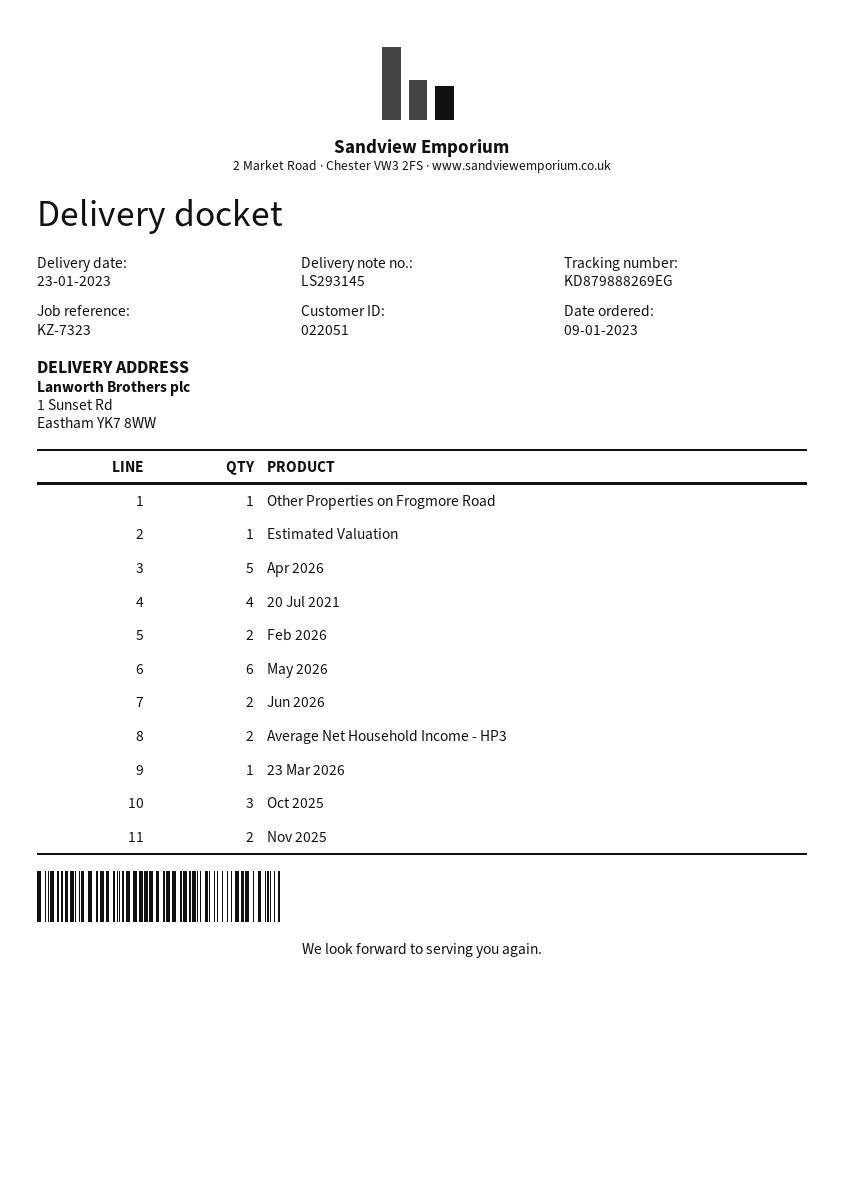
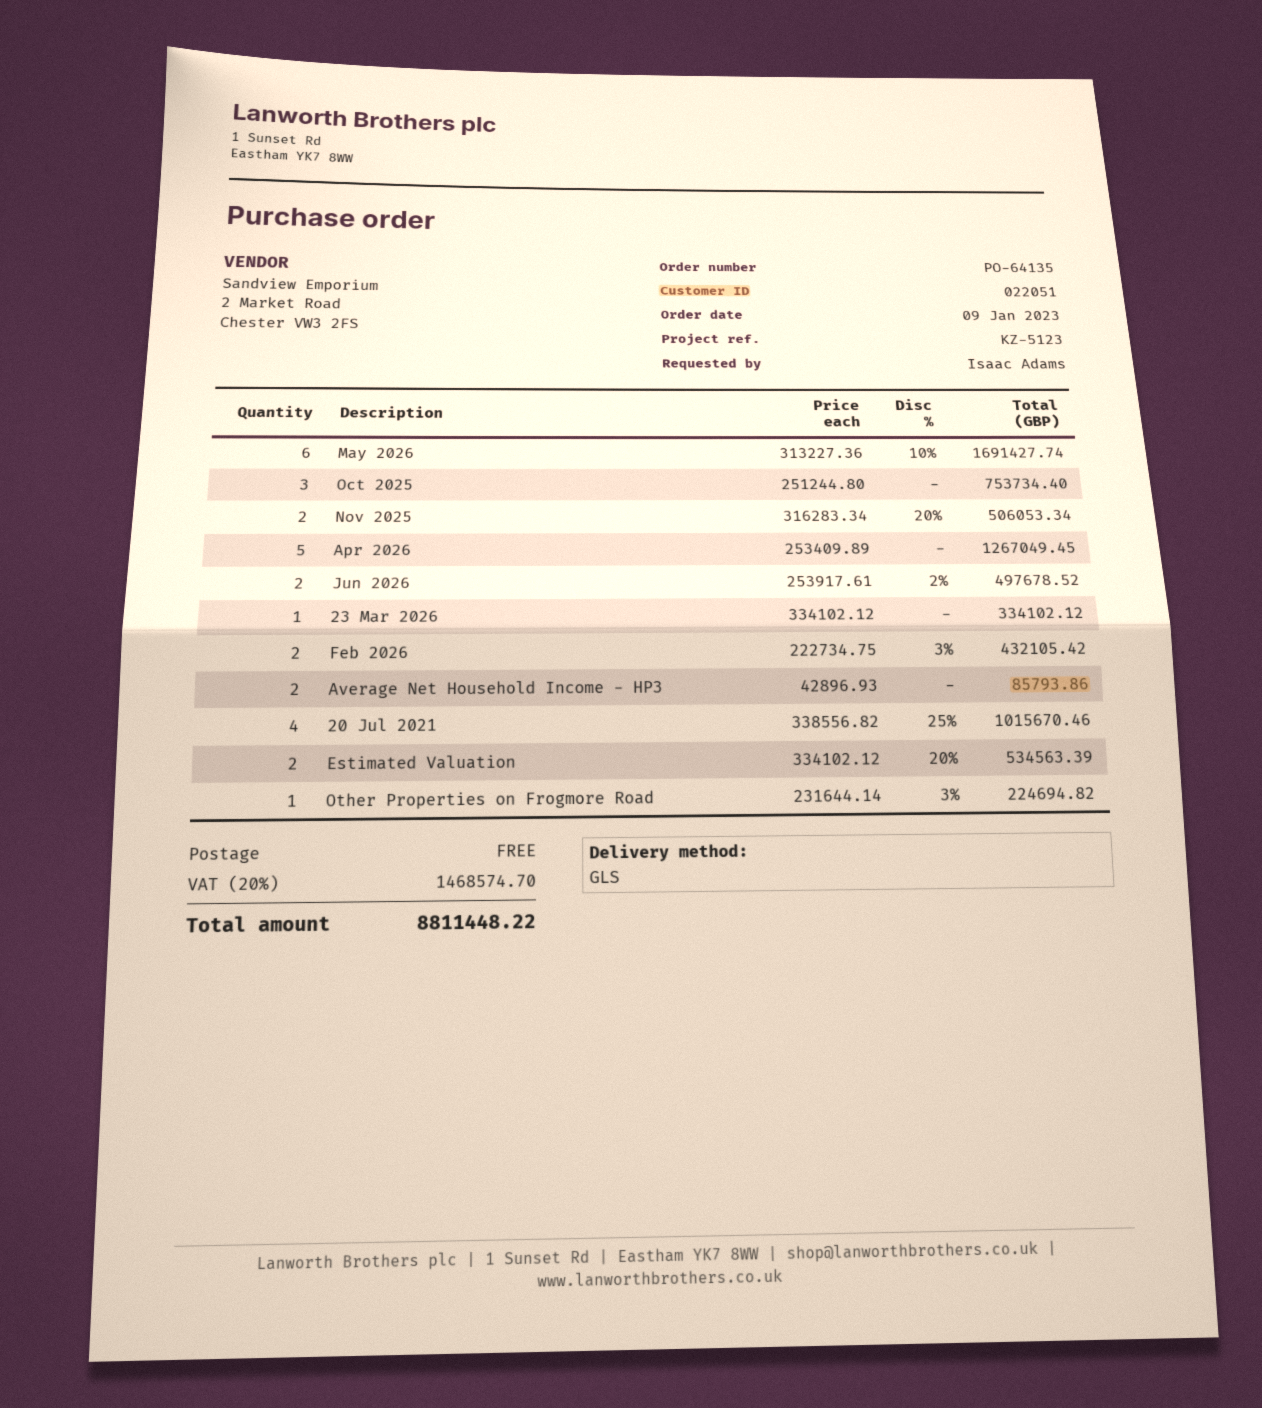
reference: KZ-7323 -> KZ-5123
Estimated Valuation: 1 -> 2

